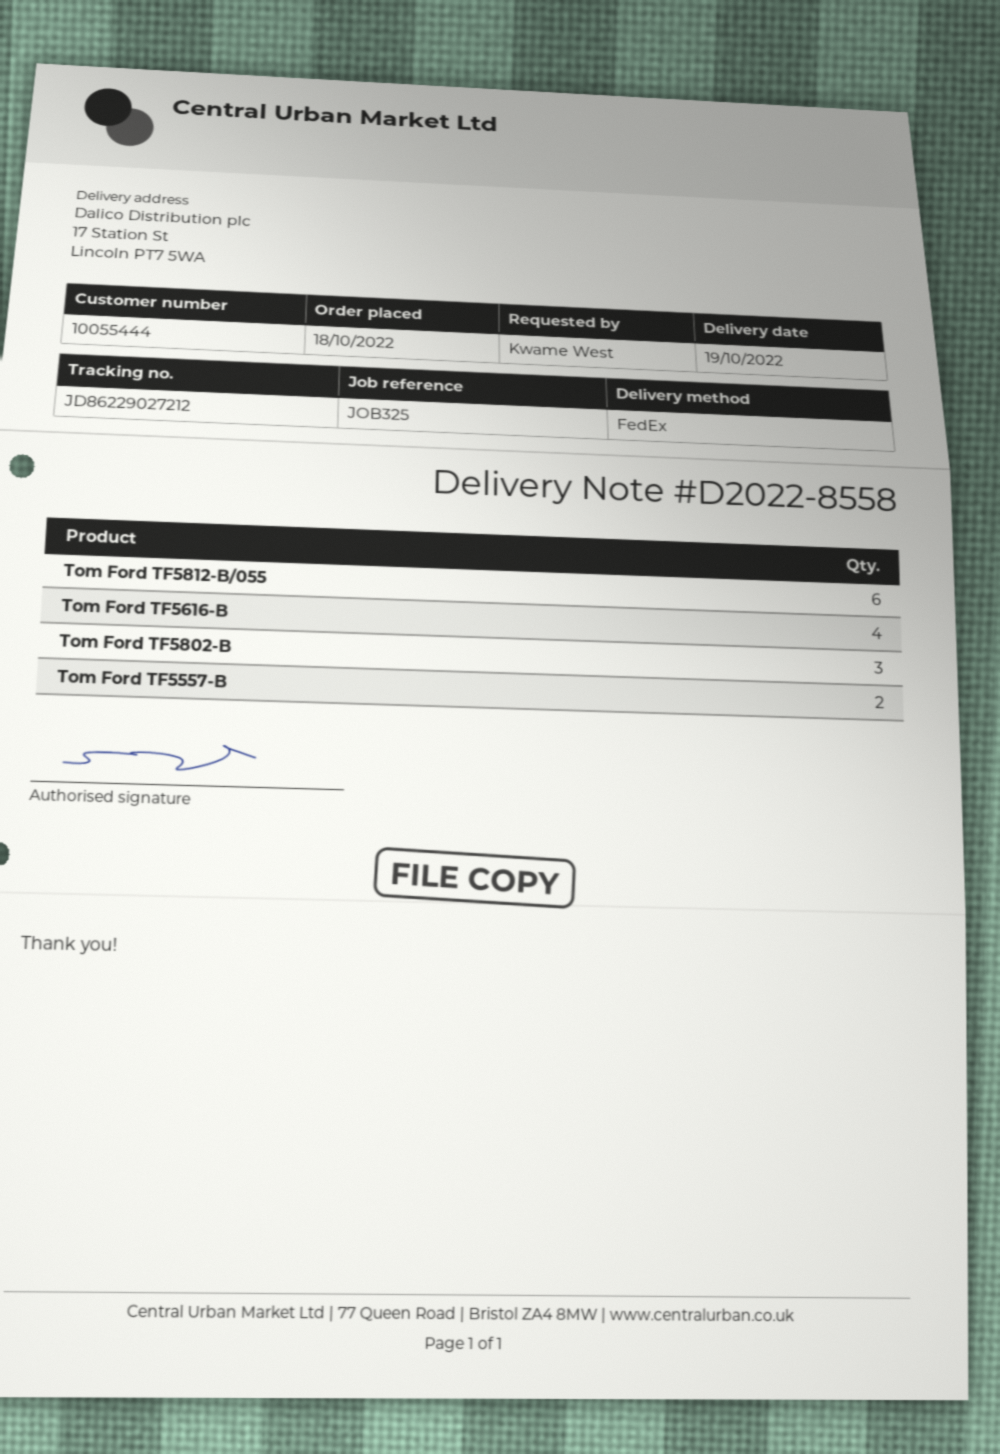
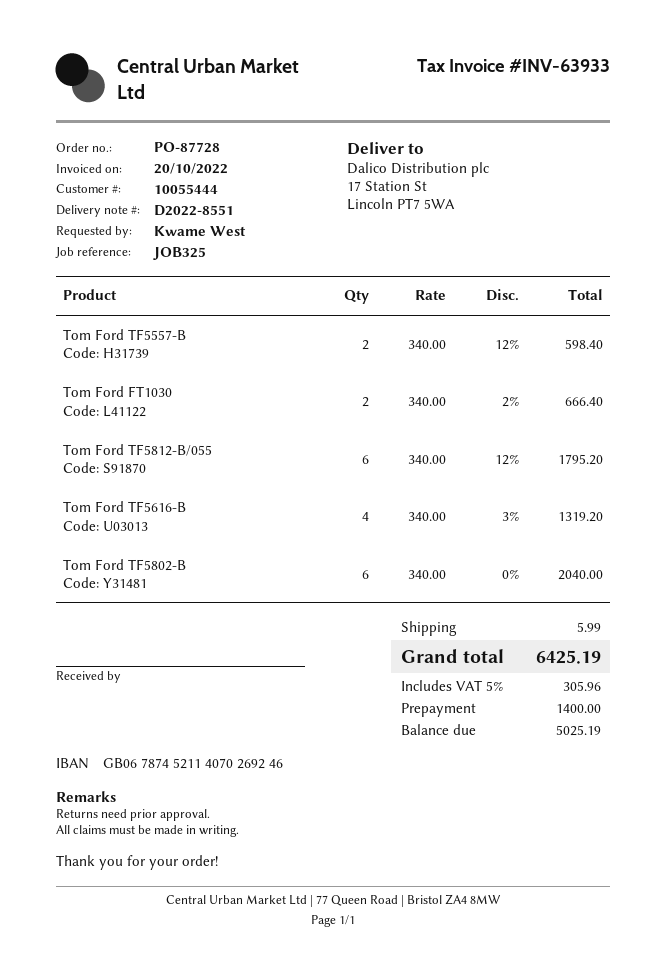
delivery note number: D2022-8558 -> D2022-8551
Tom Ford TF5802-B: 3 -> 6
Tom Ford FT1030: none -> 2

